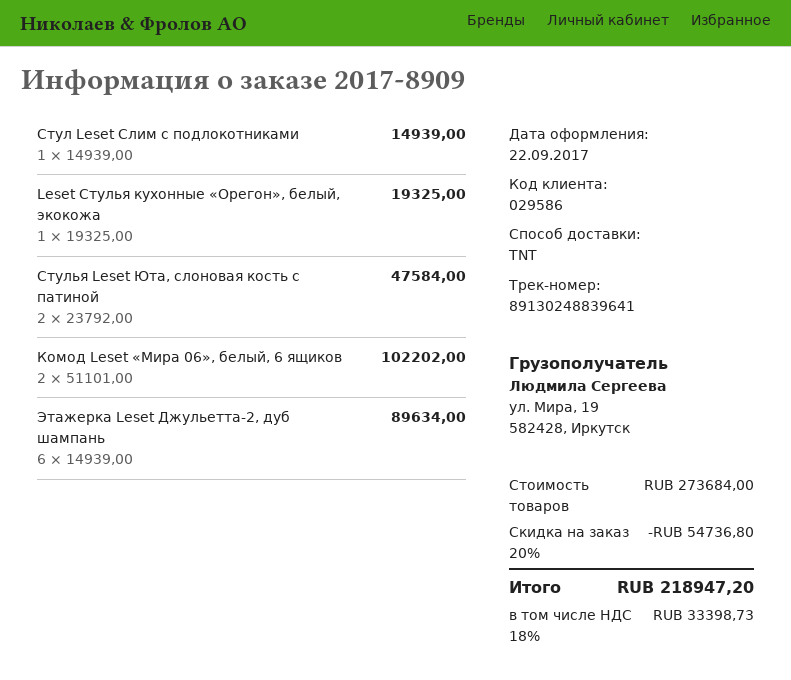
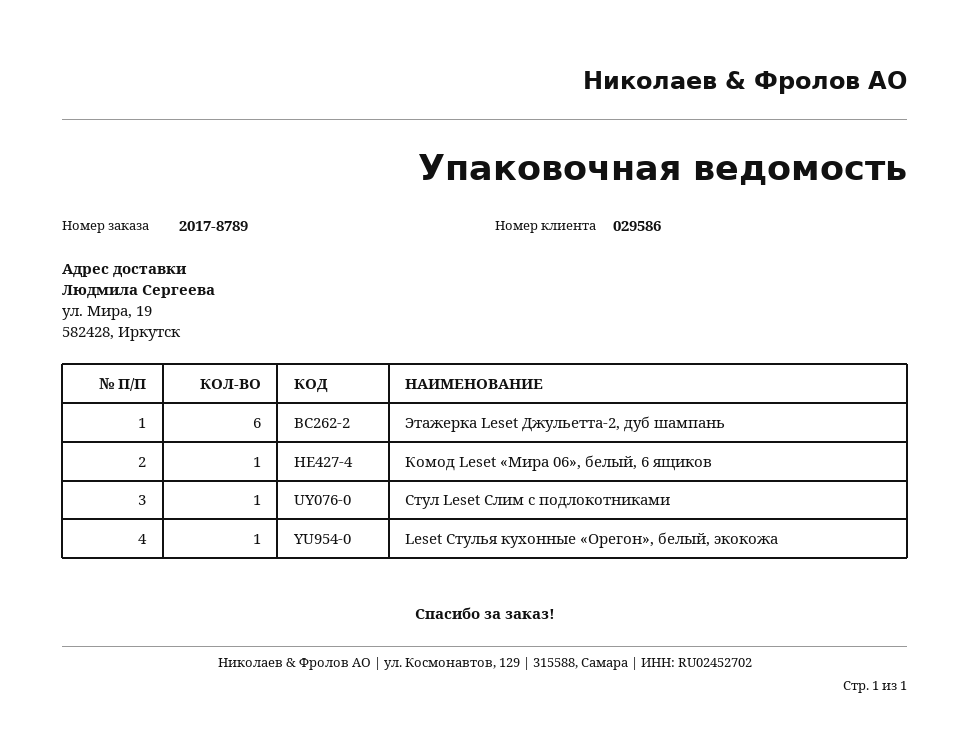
order number: 2017-8909 -> 2017-8789
Стулья Leset Юта, слоновая кость с патиной: 2 -> none
Комод Leset «Мира 06», белый, 6 ящиков: 2 -> 1

